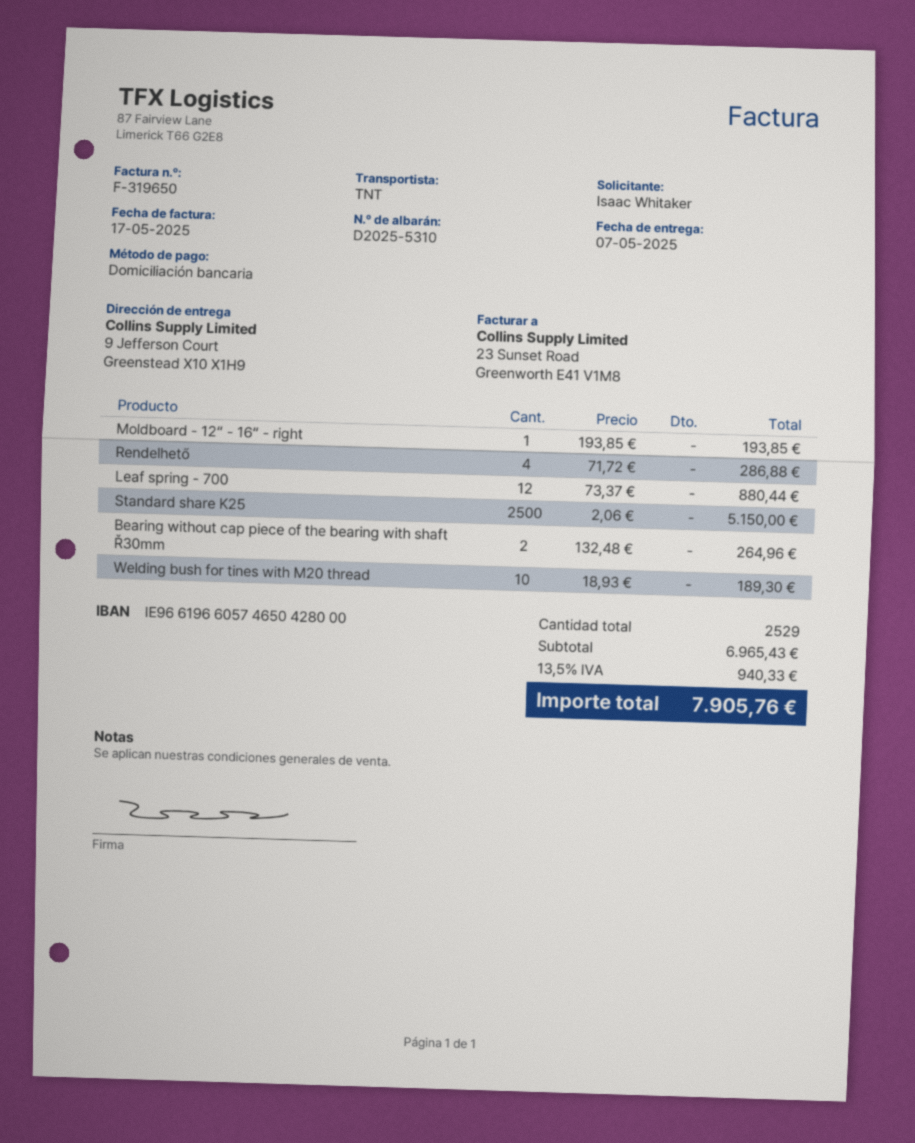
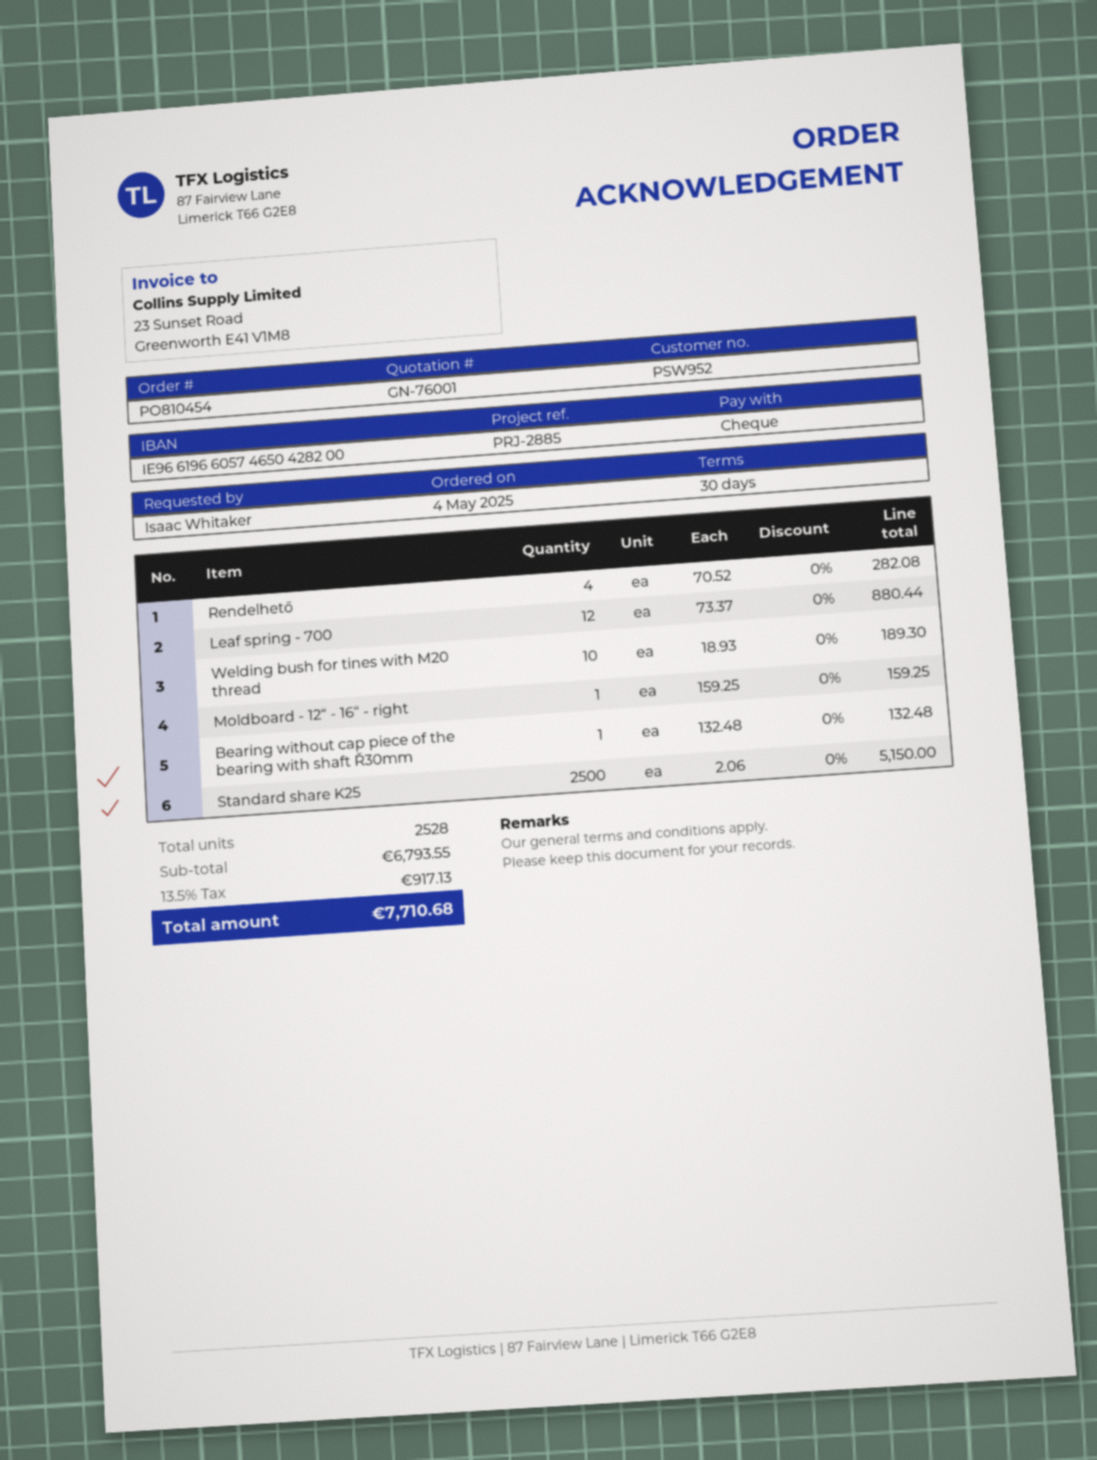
payment method: direct debit -> cheque
bank account: IE96619660574650428000 -> IE96619660574650428200
Moldboard - 12“ - 16“ - right: 1 x 193.85 = 193.85 -> 1 x 159.25 = 159.25
Rendelhető: 4 x 71.72 = 286.88 -> 4 x 70.52 = 282.08
Bearing without cap piece of the bearing with shaft Ř30mm: 2 x 132.48 = 264.96 -> 1 x 132.48 = 132.48
total quantity: 2529 -> 2528
subtotal: 6965.43 -> 6793.55
tax: 13.5% = 940.33 -> 13.5% = 917.13
total: 7905.76 -> 7710.68

